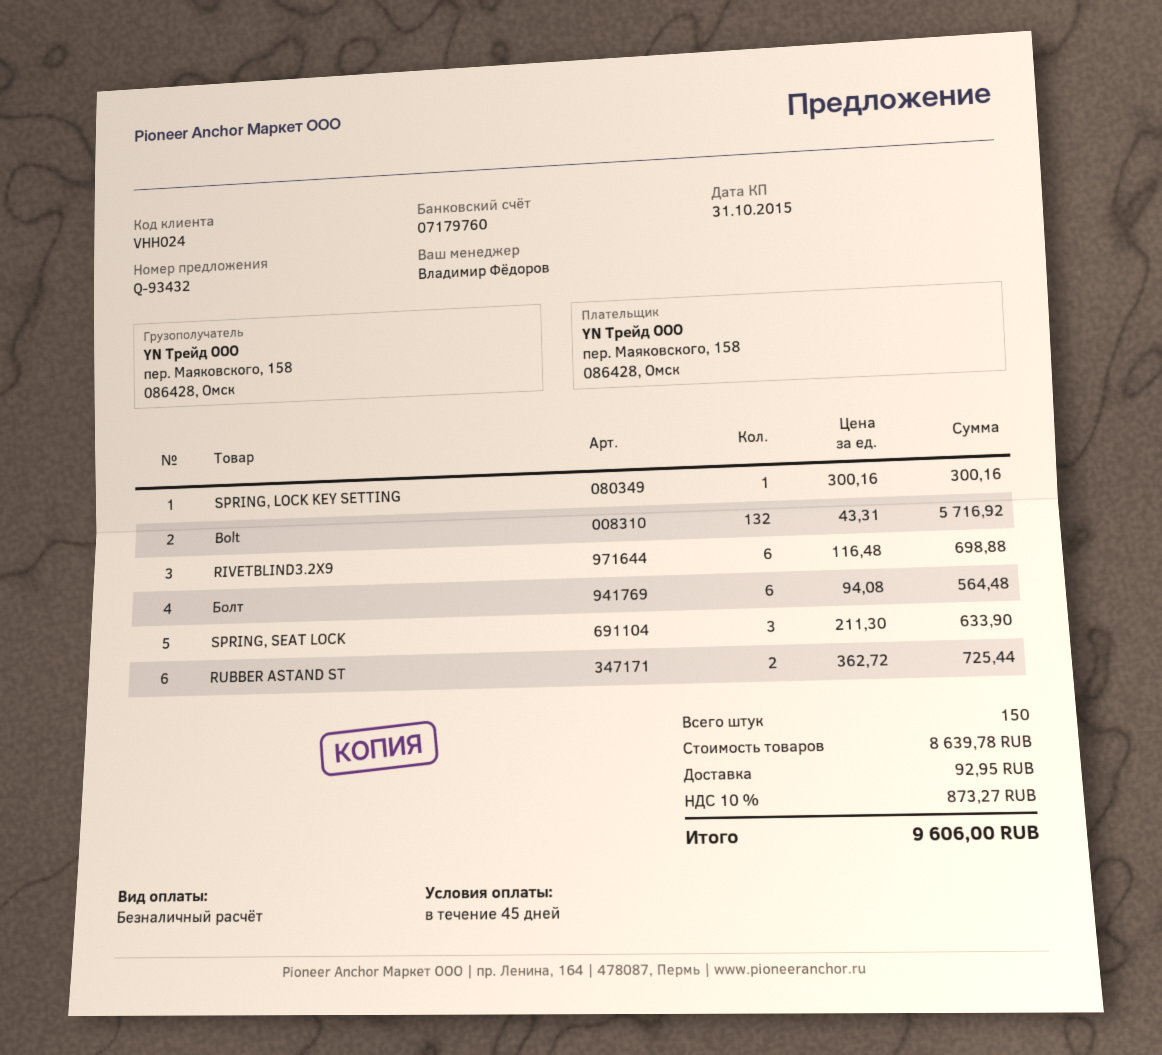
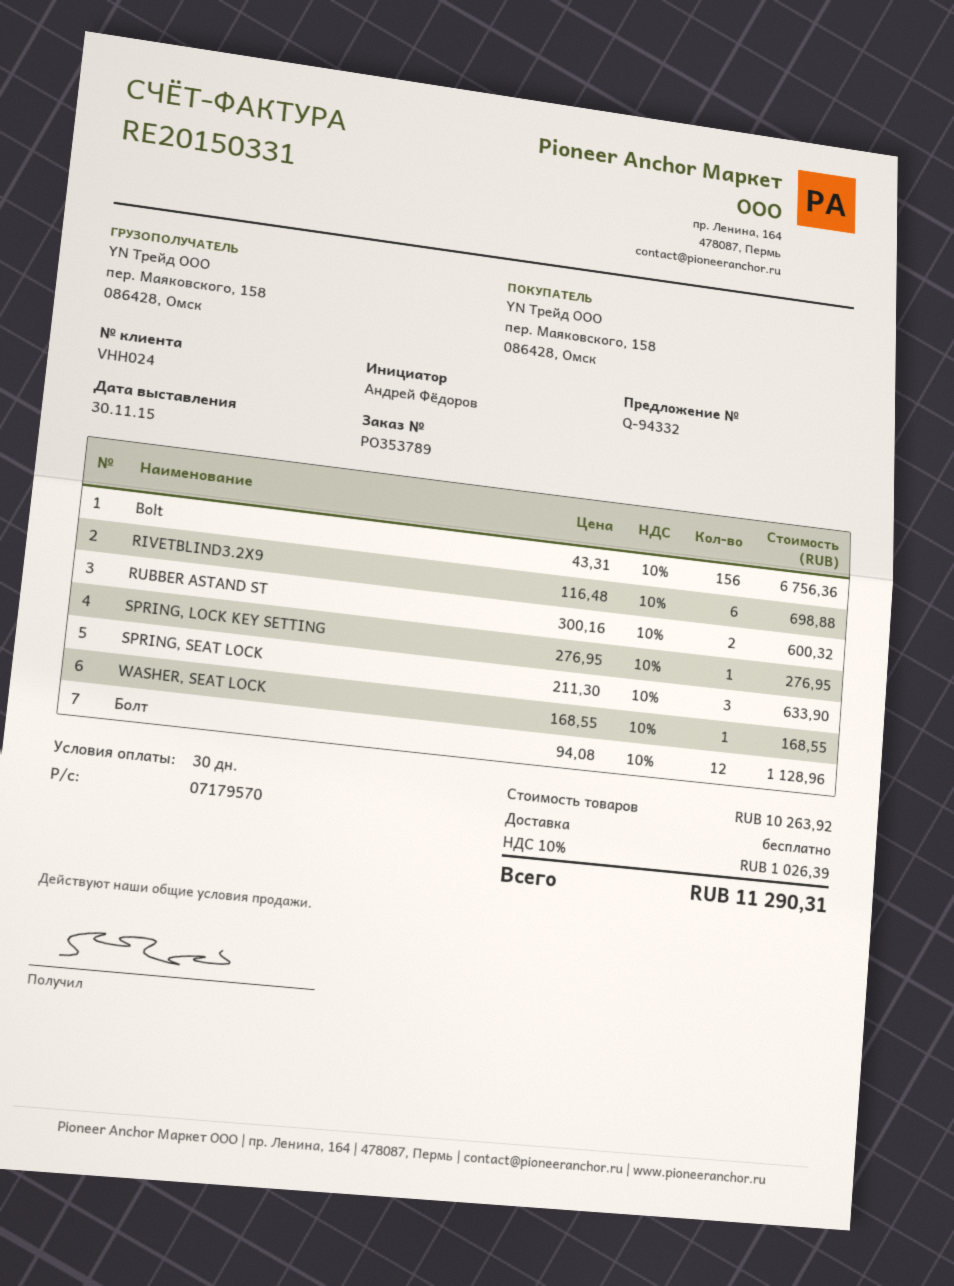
quote number: Q-93432 -> Q-94332
payment terms: 45 days -> 30 days
bank account: 07179760 -> 07179570
SPRING, LOCK KEY SETTING: 1 x 300.16 = 300.16 -> 1 x 276.95 = 276.95
Bolt: 132 x 43.31 = 5716.92 -> 156 x 43.31 = 6756.36
Болт: 6 x 94.08 = 564.48 -> 12 x 94.08 = 1128.96
RUBBER ASTAND ST: 2 x 362.72 = 725.44 -> 2 x 300.16 = 600.32
WASHER, SEAT LOCK: none -> 1 x 168.55 = 168.55
subtotal: 8639.78 -> 10263.92
shipping: 92.95 -> 0.00
tax: 10% = 873.27 -> 10% = 1026.39
total: 9606.00 -> 11290.31

